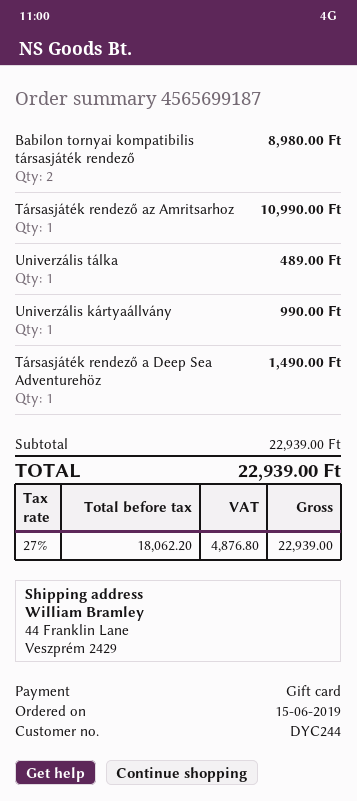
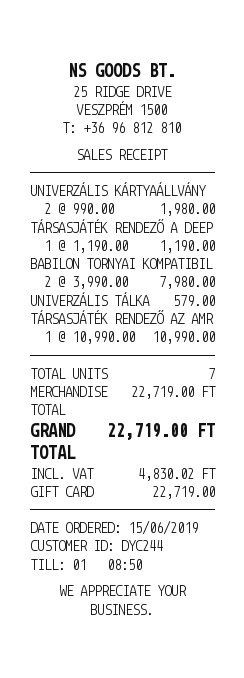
Babilon tornyai kompatibilis társasjáték rendező: 2 for 8980.00 -> 2 for 7980.00
Univerzális tálka: 1 for 489.00 -> 1 for 579.00
Univerzális kártyaállvány: 1 for 990.00 -> 2 for 1980.00
Társasjáték rendező a Deep Sea Adventurehöz: 1 for 1490.00 -> 1 for 1190.00
subtotal: 22939.00 -> 22719.00
tax: 4876.80 -> 4830.02
total: 22939.00 -> 22719.00

